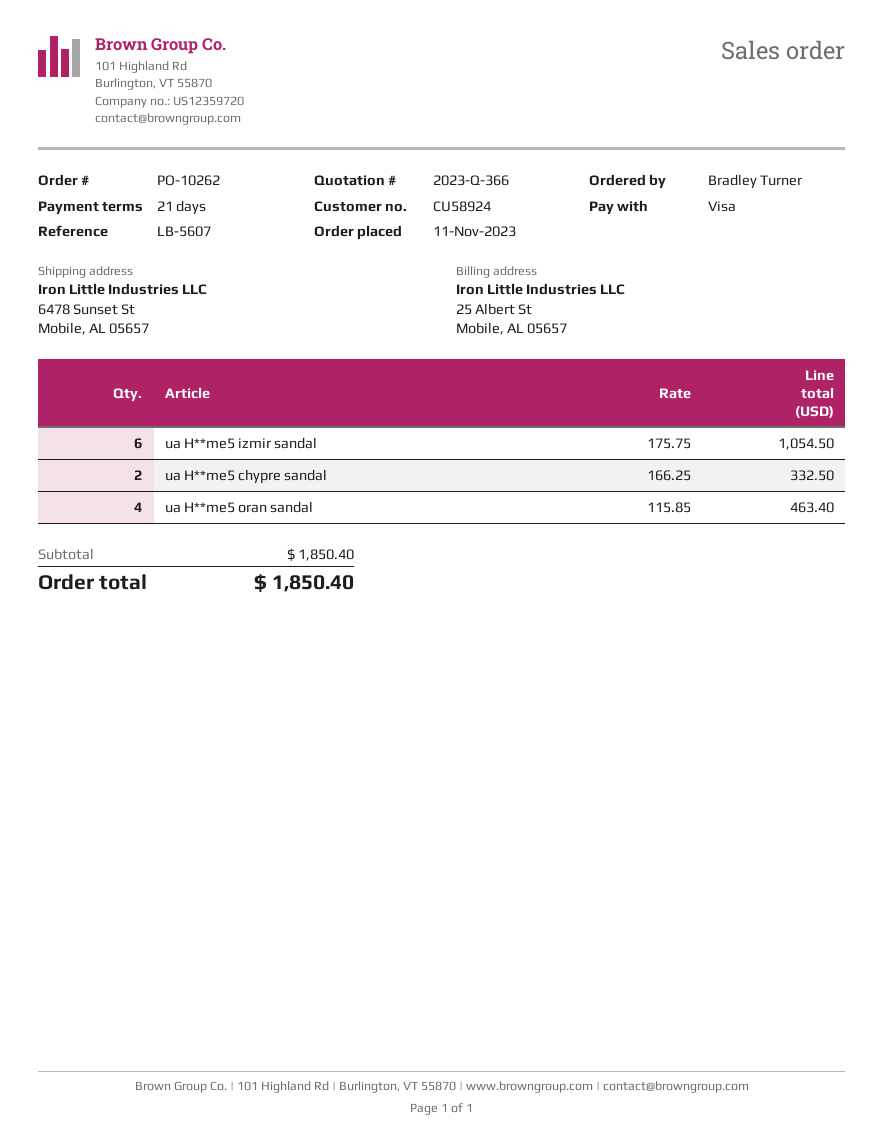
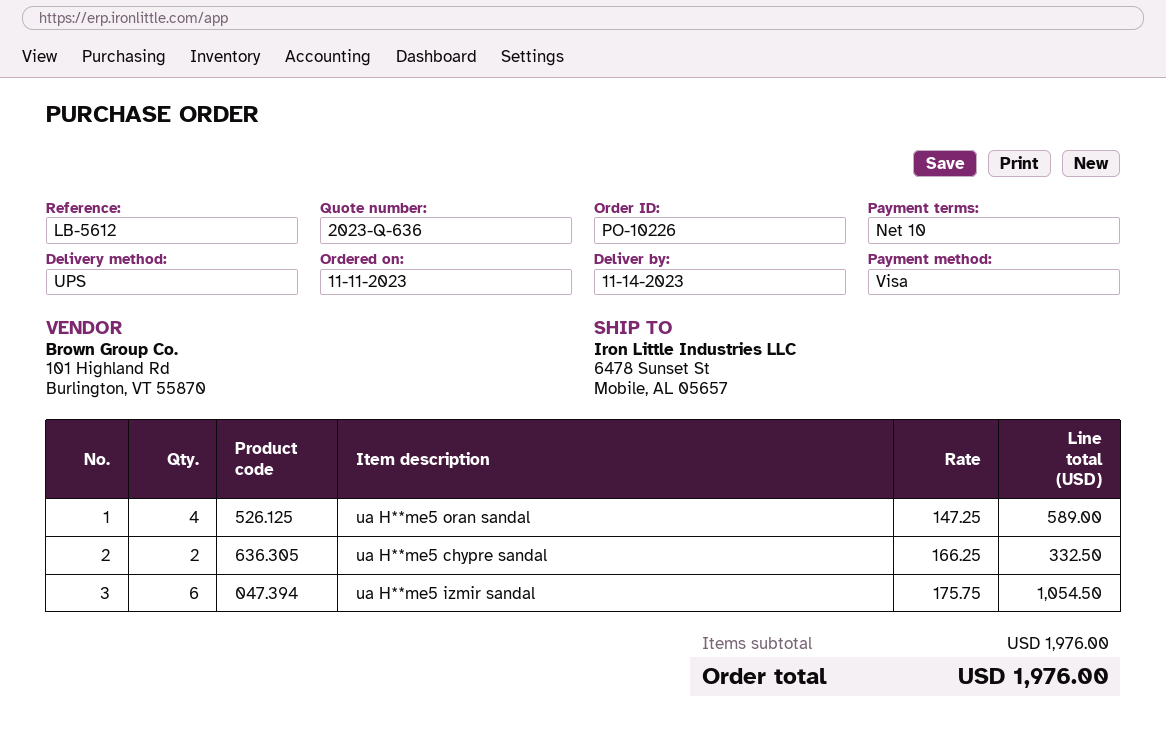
quote number: 2023-Q-366 -> 2023-Q-636
order number: PO-10262 -> PO-10226
payment terms: 21 days -> 10 days
reference: LB-5607 -> LB-5612
ua H**me5 oran sandal: 4 x 115.85 = 463.40 -> 4 x 147.25 = 589.00
subtotal: 1850.40 -> 1976.00
total: 1850.40 -> 1976.00

